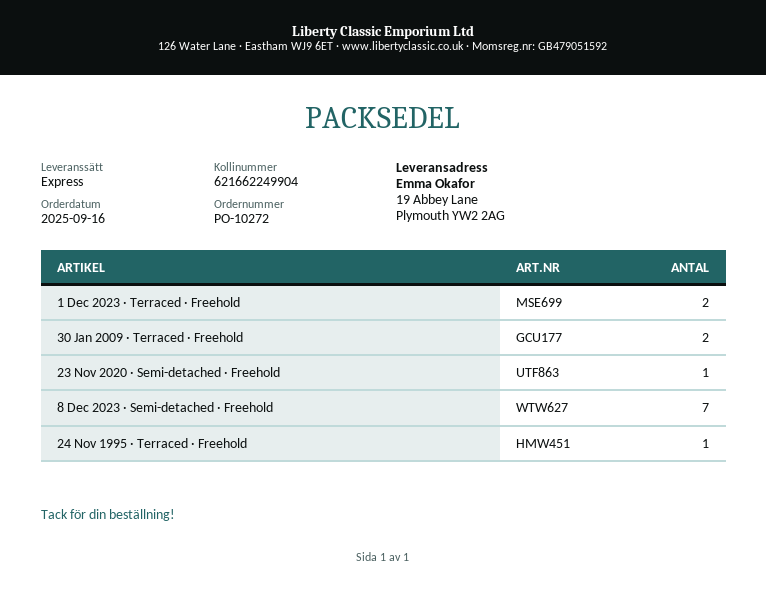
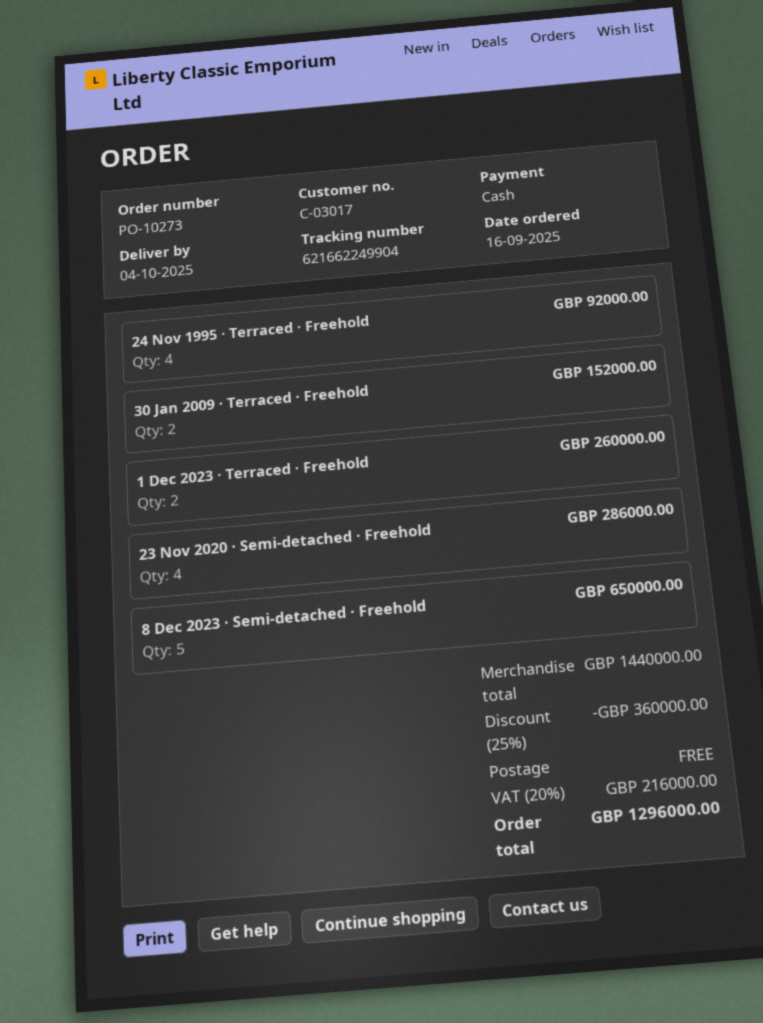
order number: PO-10272 -> PO-10273
23 Nov 2020 · Semi-detached · Freehold: 1 -> 4
8 Dec 2023 · Semi-detached · Freehold: 7 -> 5
24 Nov 1995 · Terraced · Freehold: 1 -> 4

